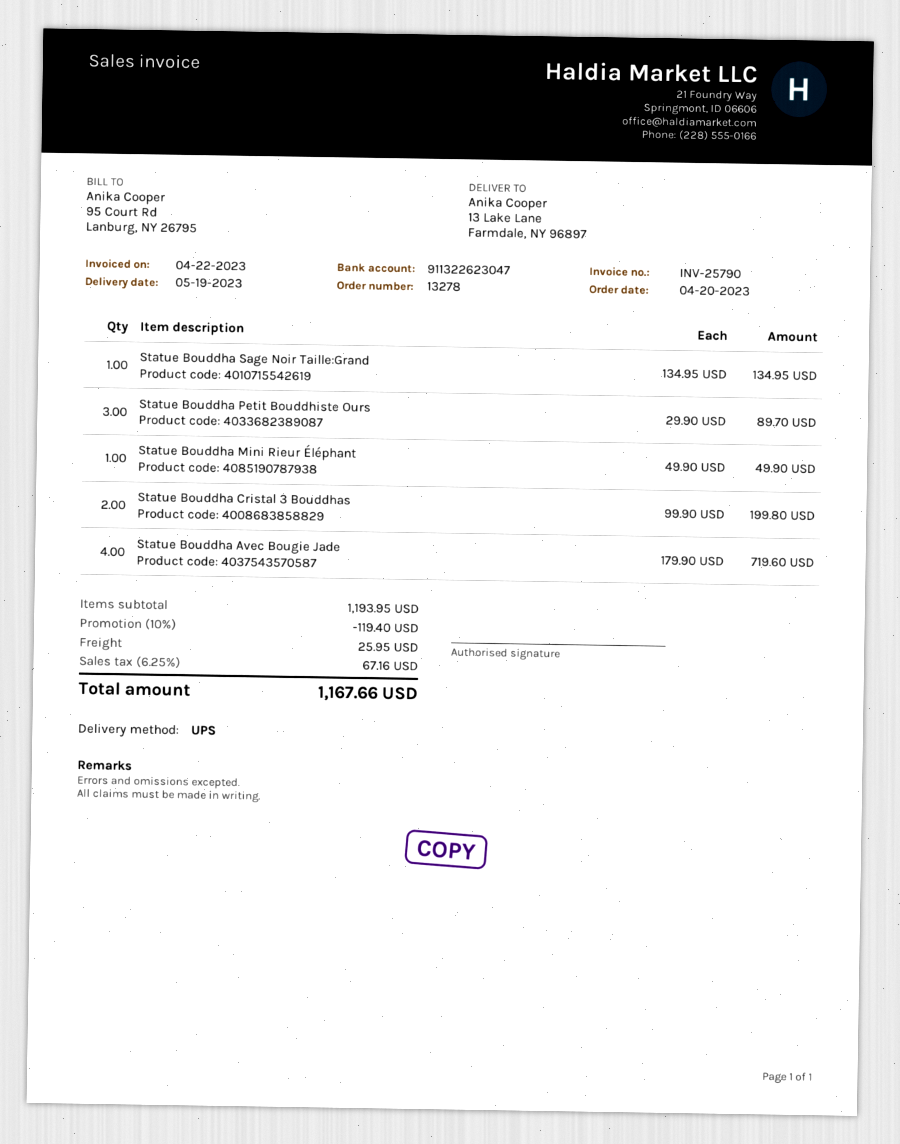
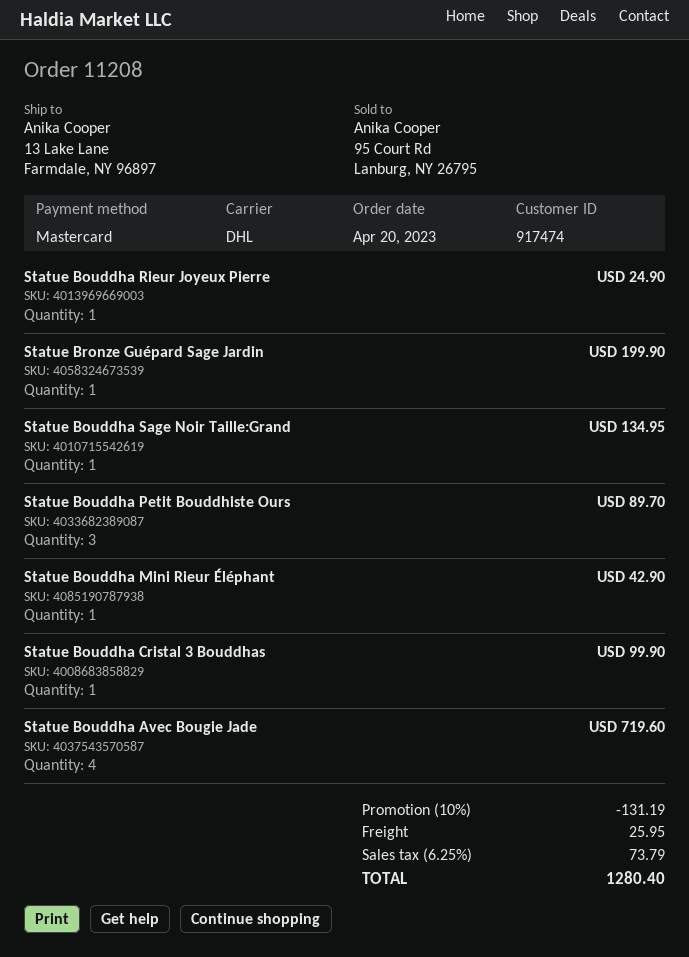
order number: 13278 -> 11208
shipping method: UPS -> DHL
Statue Bouddha Mini Rieur Éléphant: 1 for 49.90 -> 1 for 42.90
Statue Bouddha Cristal 3 Bouddhas: 2 for 199.80 -> 1 for 99.90
Statue Bouddha Rieur Joyeux Pierre: none -> 1 for 24.90
Statue Bronze Guépard Sage Jardin: none -> 1 for 199.90
discount: 10% = 119.40 -> 10% = 131.19
tax: 6.25% = 67.16 -> 6.25% = 73.79
total: 1167.66 -> 1280.40

